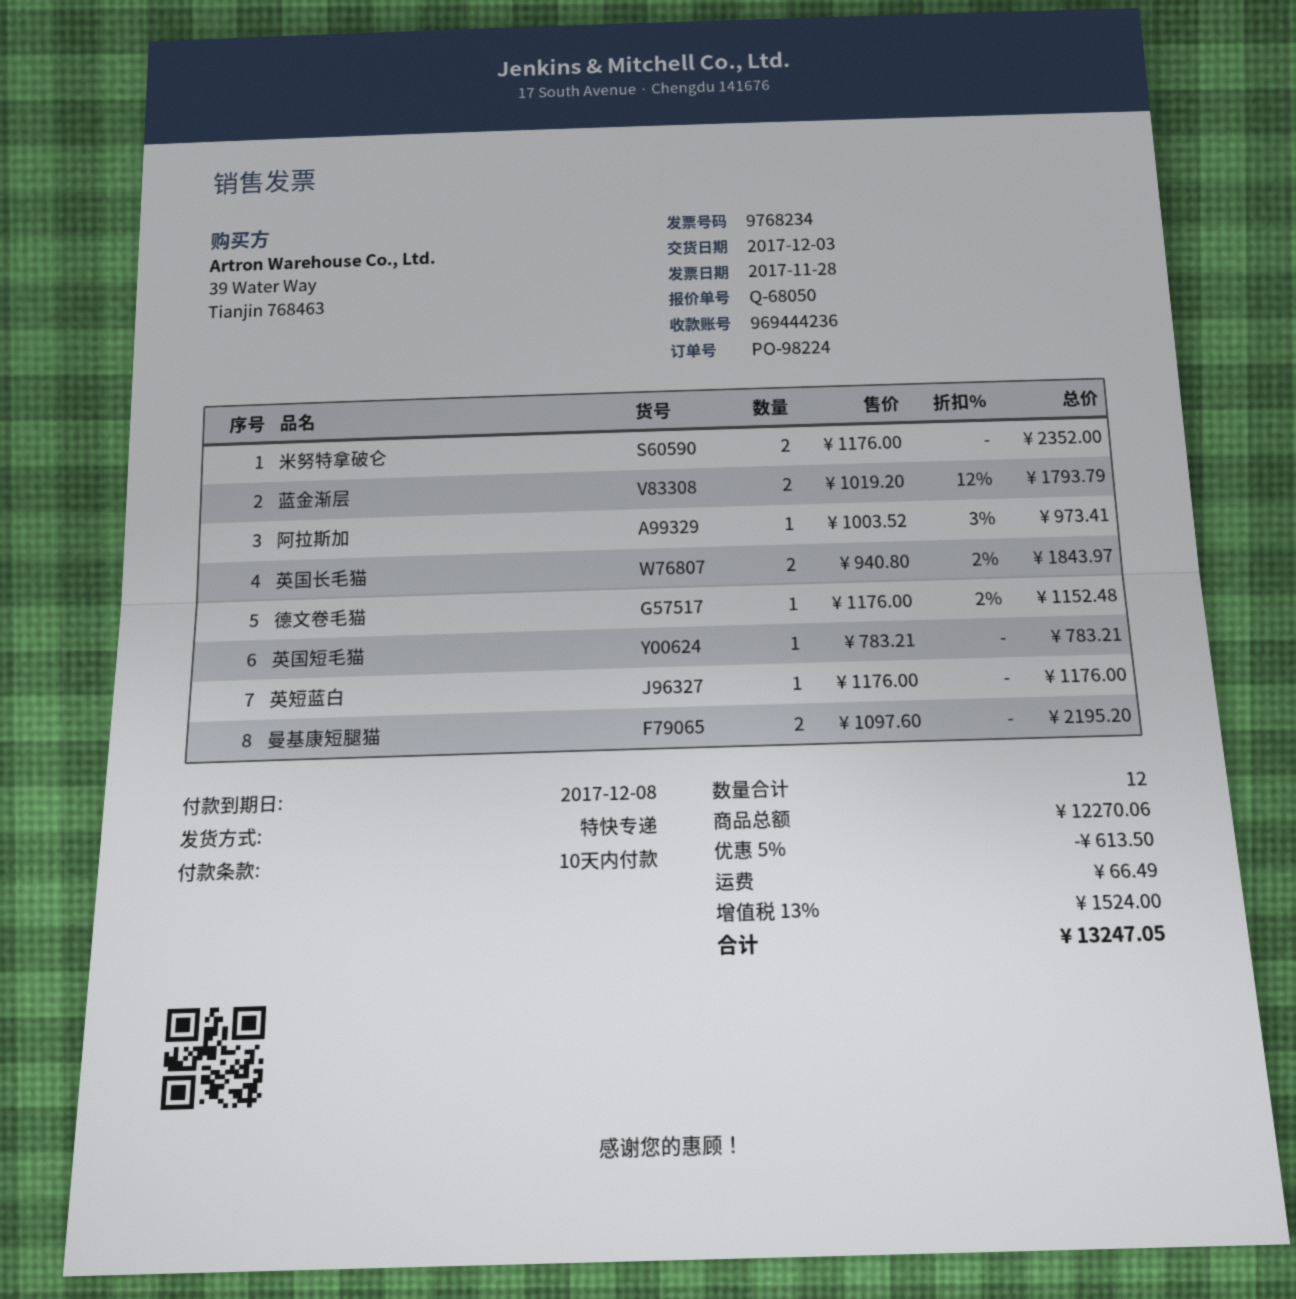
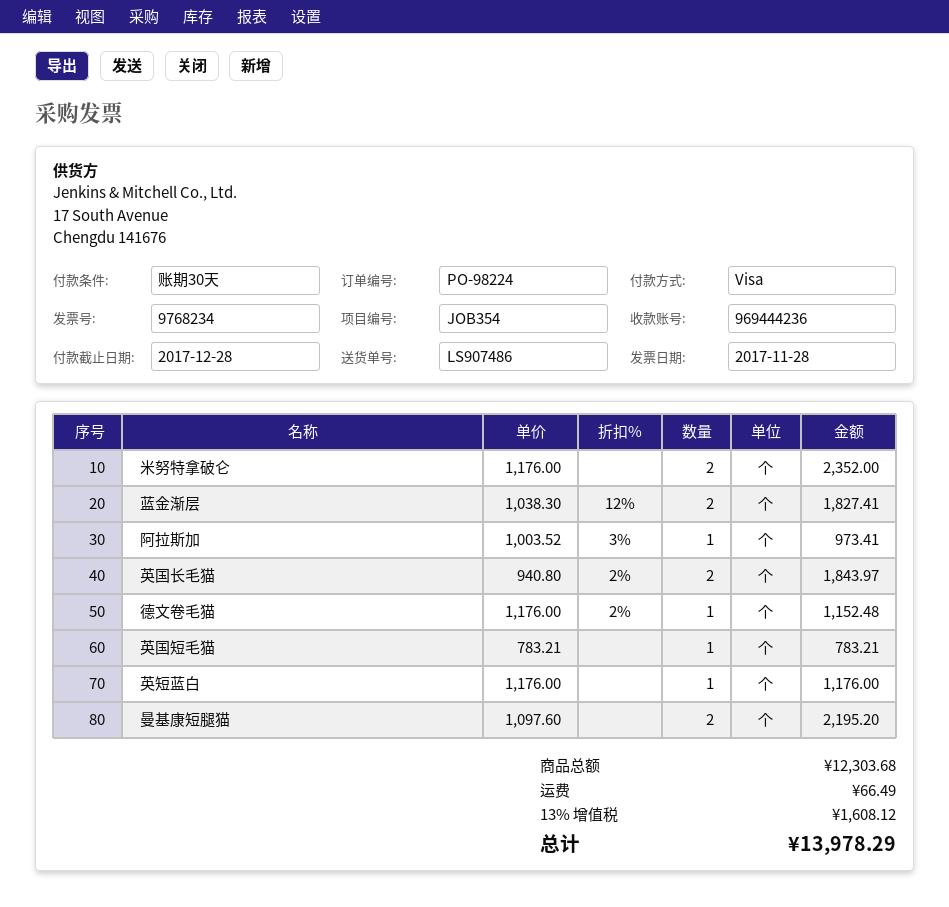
payment terms: 10 days -> 30 days
due date: 2017-12-08 -> 2017-12-28
蓝金渐层: 2 x 1019.20 - 12% = 1793.79 -> 2 x 1038.30 - 12% = 1827.41
subtotal: 12270.06 -> 12303.68
discount: 5% = 613.50 -> none
tax: 13% = 1524.00 -> 13% = 1608.12
total: 13247.05 -> 13978.29

